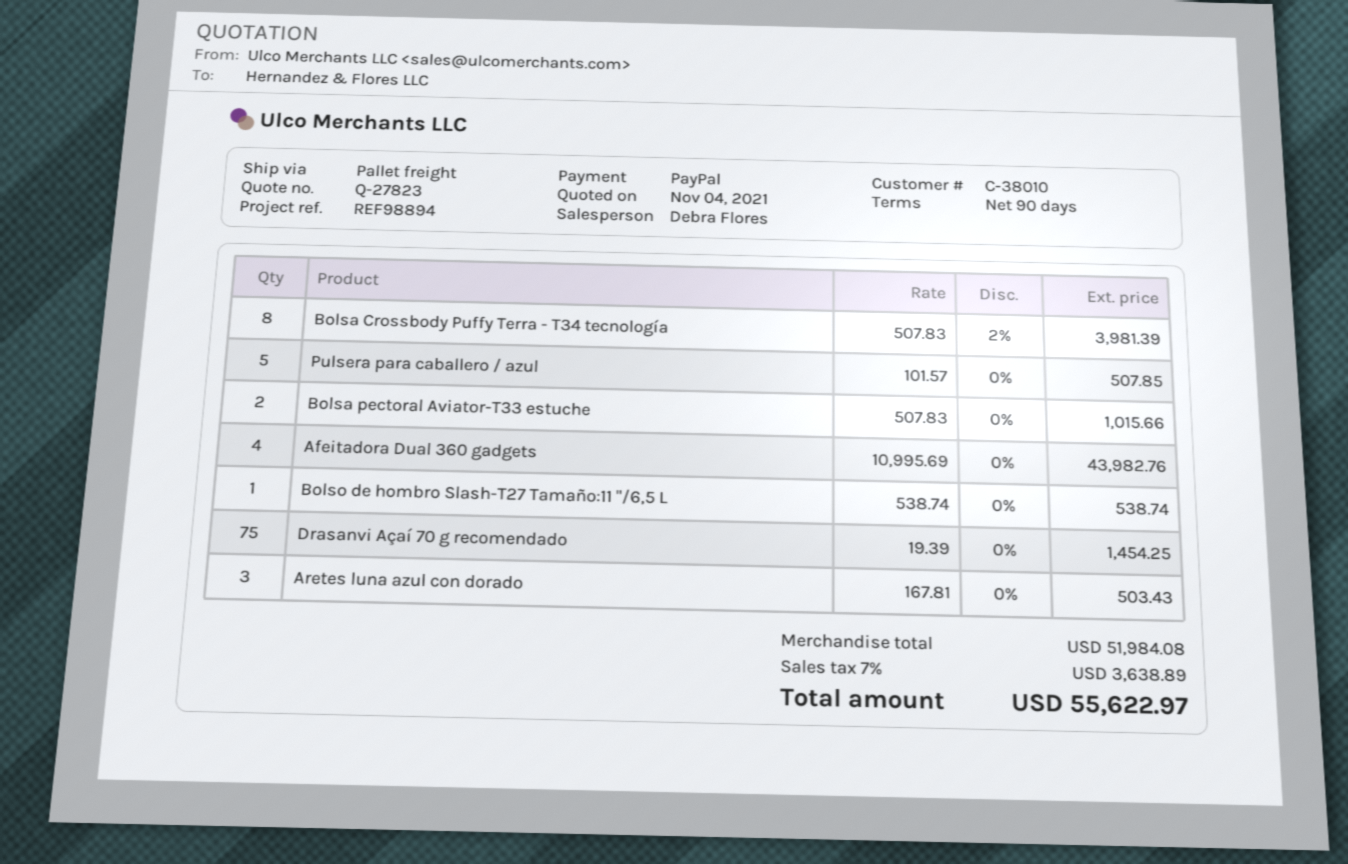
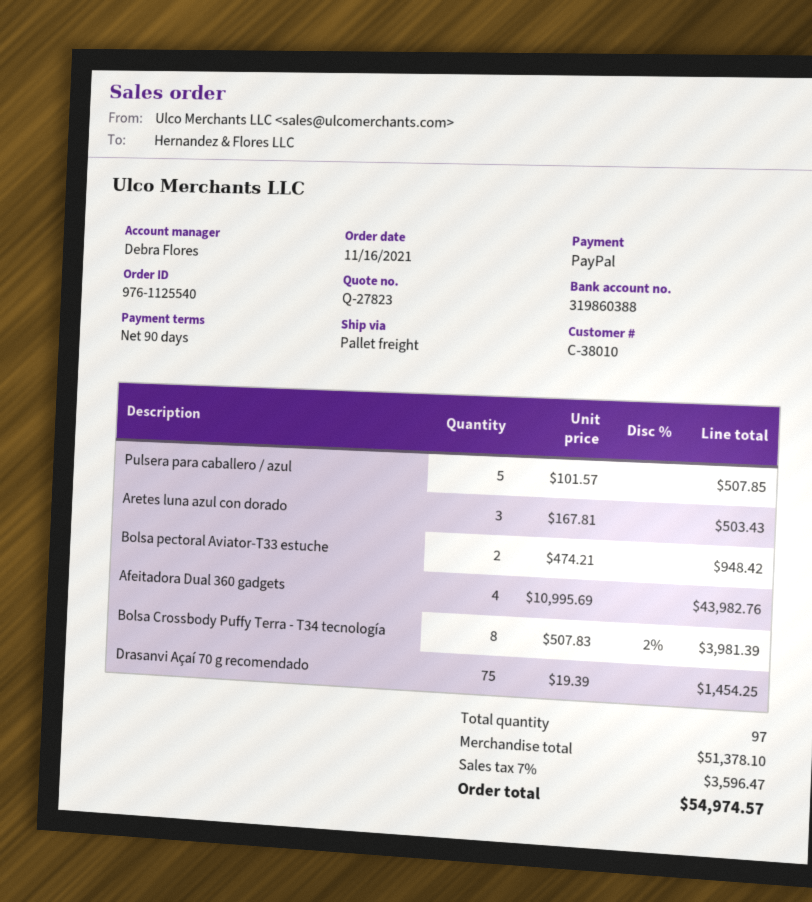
Bolsa pectoral Aviator-T33 estuche: 2 x 507.83 = 1015.66 -> 2 x 474.21 = 948.42
Bolso de hombro Slash-T27 Tamaño:11 "/6,5 L: 1 x 538.74 = 538.74 -> none
subtotal: 51984.08 -> 51378.10
tax: 7% = 3638.89 -> 7% = 3596.47
total: 55622.97 -> 54974.57

